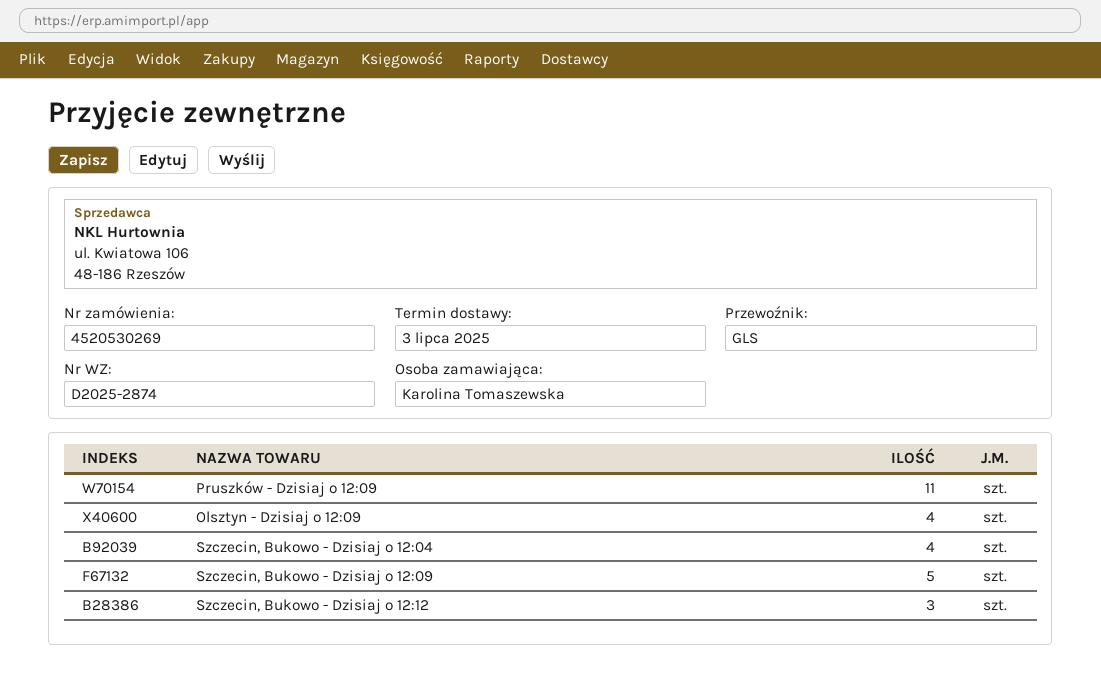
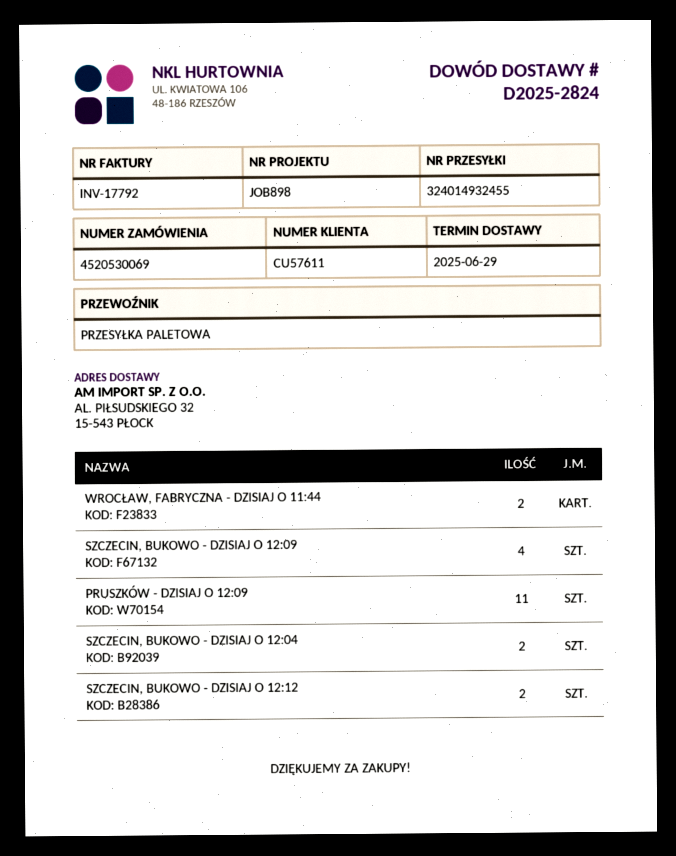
order number: 4520530269 -> 4520530069
delivery note number: D2025-2874 -> D2025-2824
delivery date: 2025-07-03 -> 2025-06-29
shipping method: GLS -> pallet freight
Olsztyn - Dzisiaj o 12:09: 4 -> none
Szczecin, Bukowo - Dzisiaj o 12:04: 4 -> 2
Szczecin, Bukowo - Dzisiaj o 12:09: 5 -> 4
Szczecin, Bukowo - Dzisiaj o 12:12: 3 -> 2
WROCŁAW, FABRYCZNA - DZISIAJ O 11:44: none -> 2

